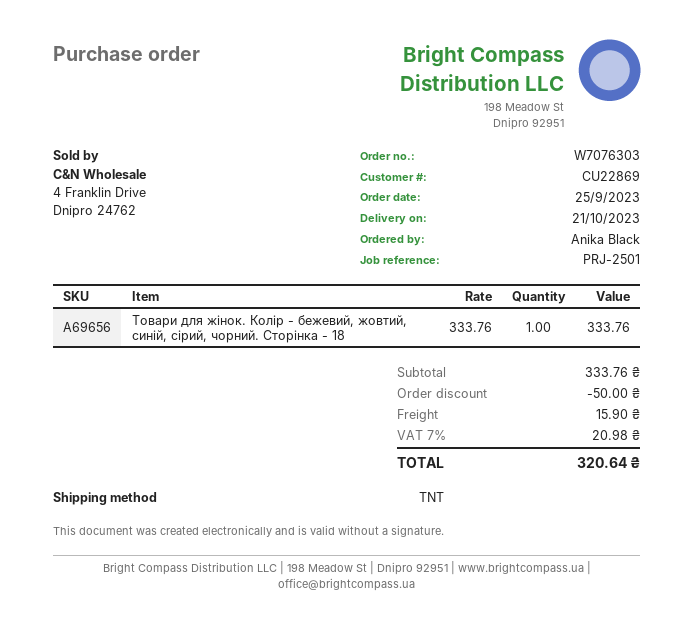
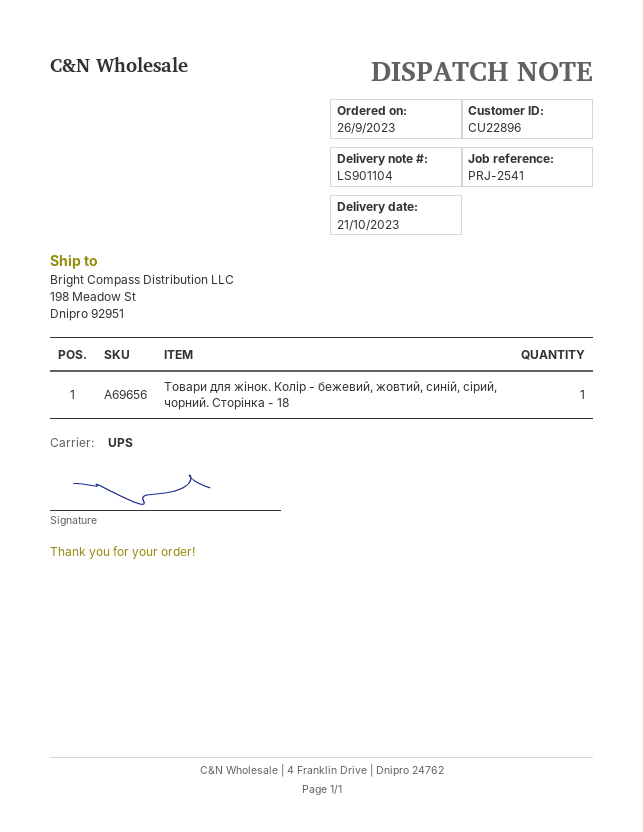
order date: 2023-09-25 -> 2023-09-26
customer number: CU22869 -> CU22896
reference: PRJ-2501 -> PRJ-2541
shipping method: TNT -> UPS

